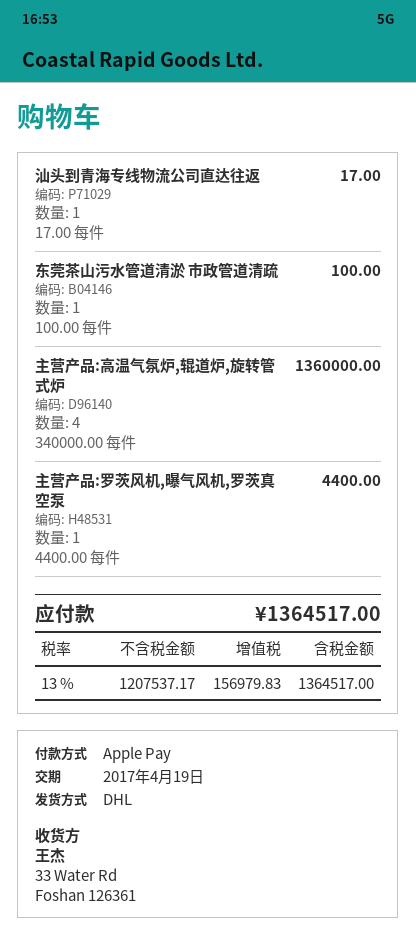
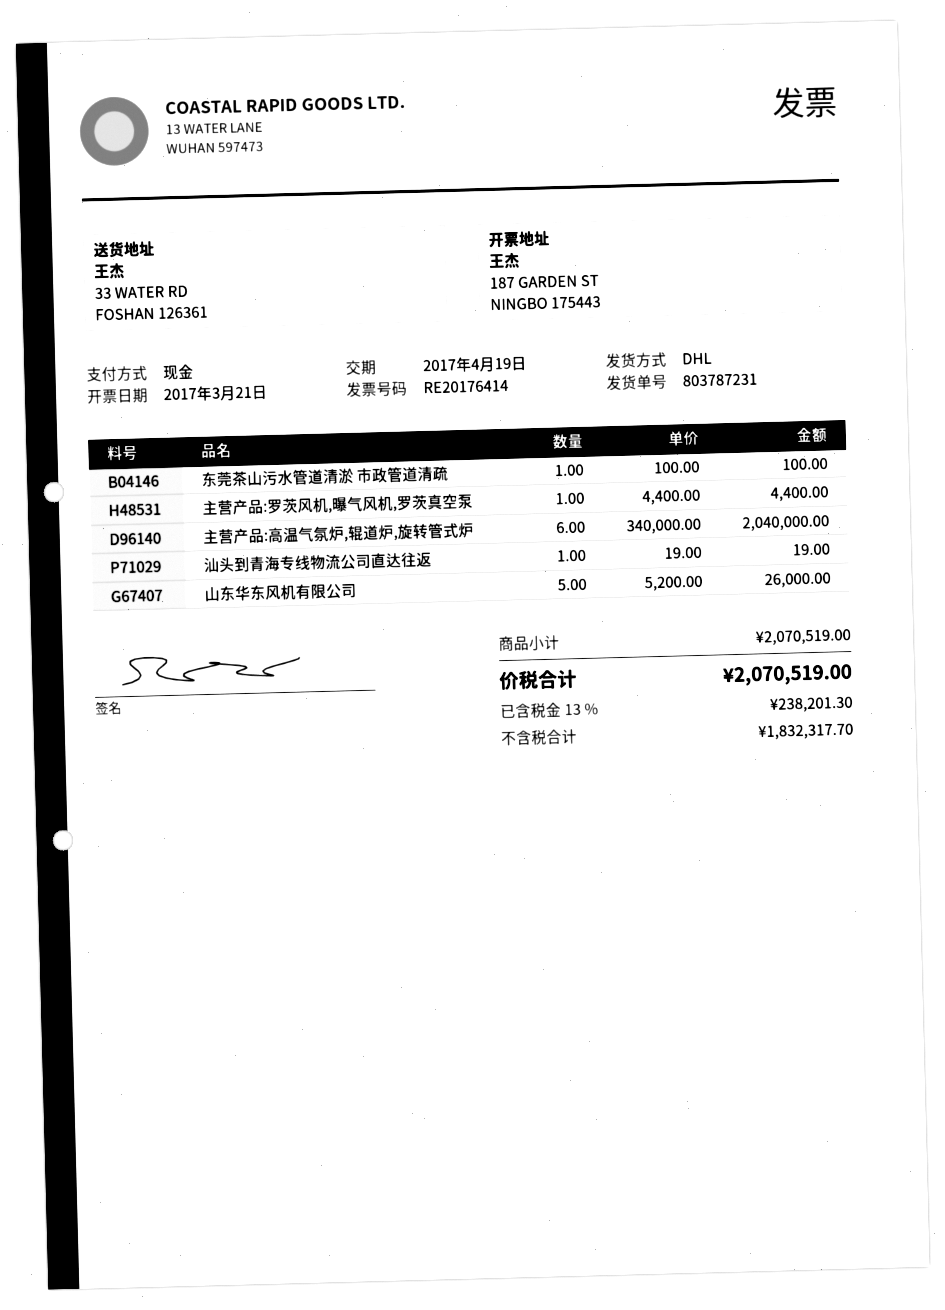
payment method: Apple Pay -> cash
汕头到青海专线物流公司直达往返: 1 x 17.00 = 17.00 -> 1 x 19.00 = 19.00
主营产品:高温气氛炉,辊道炉,旋转管式炉: 4 x 340000.00 = 1360000.00 -> 6 x 340000.00 = 2040000.00
山东华东风机有限公司: none -> 5 x 5200.00 = 26000.00
net: 1207537.17 -> 1832317.70
tax: 13% = 156979.83 -> 13% = 238201.30
total: 1364517.00 -> 2070519.00

